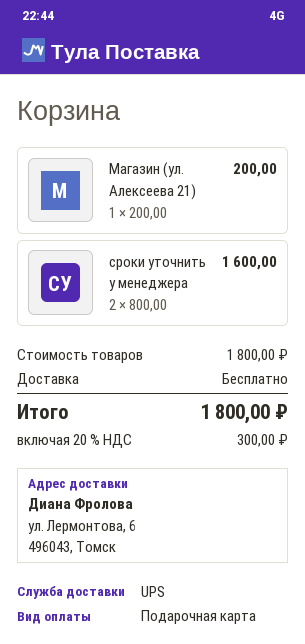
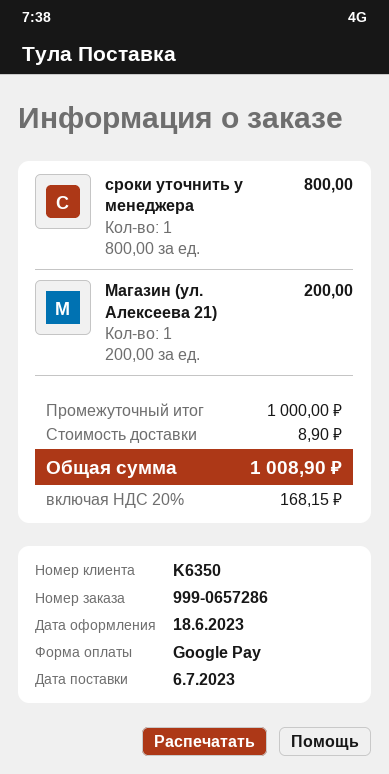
payment method: gift card -> Google Pay
сроки уточнить у менеджера: 2 x 800.00 = 1600.00 -> 1 x 800.00 = 800.00
subtotal: 1800.00 -> 1000.00
shipping: 0.00 -> 8.90
tax: 20% = 300.00 -> 20% = 168.15
total: 1800.00 -> 1008.90

